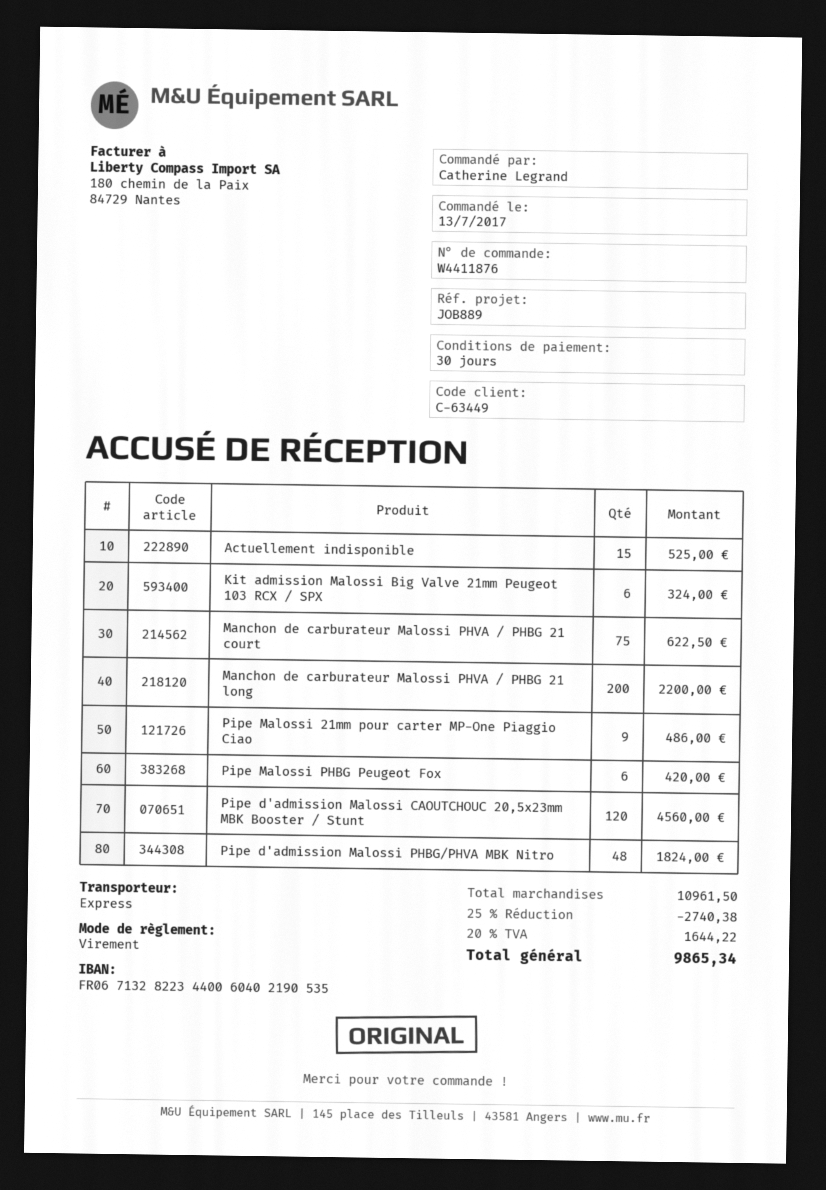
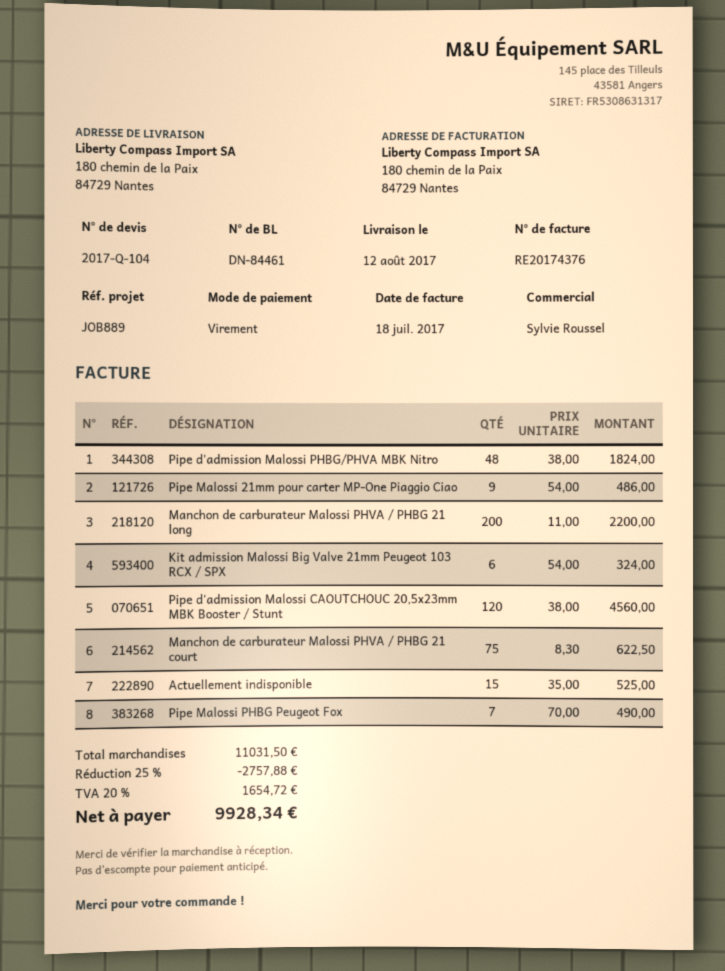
Pipe Malossi PHBG Peugeot Fox: 6 for 420.00 -> 7 for 490.00
subtotal: 10961.50 -> 11031.50
discount: 25% = 2740.38 -> 25% = 2757.88
tax: 20% = 1644.22 -> 20% = 1654.72
total: 9865.34 -> 9928.34

